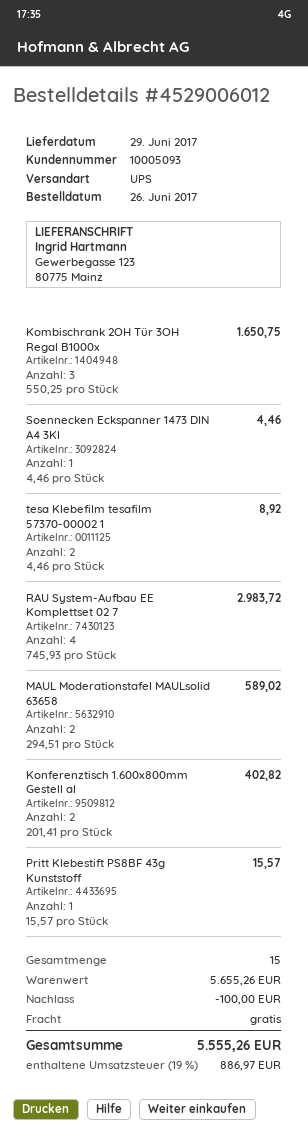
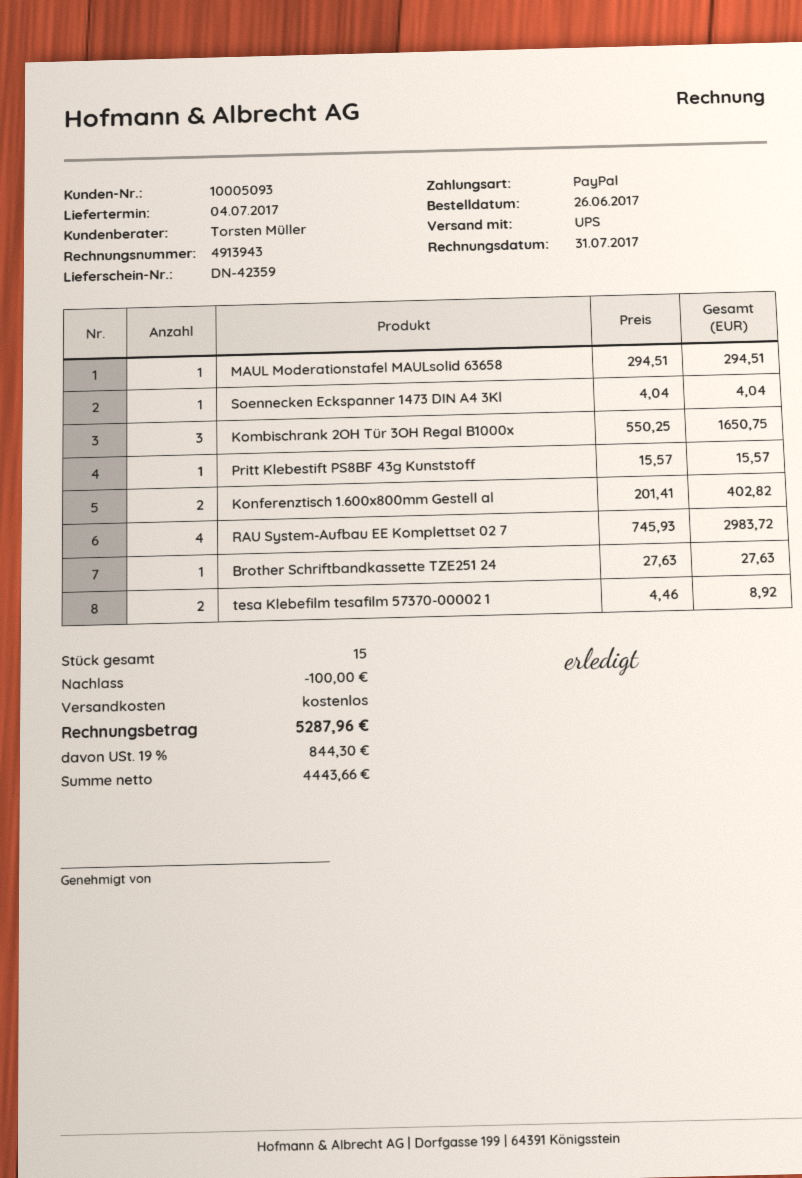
delivery date: 2017-06-29 -> 2017-07-04
Soennecken Eckspanner 1473 DIN A4 3Kl: 1 x 4.46 = 4.46 -> 1 x 4.04 = 4.04
MAUL Moderationstafel MAULsolid 63658: 2 x 294.51 = 589.02 -> 1 x 294.51 = 294.51
Brother Schriftbandkassette TZE251 24: none -> 1 x 27.63 = 27.63
tax: 19% = 886.97 -> 19% = 844.30
total: 5555.26 -> 5287.96

